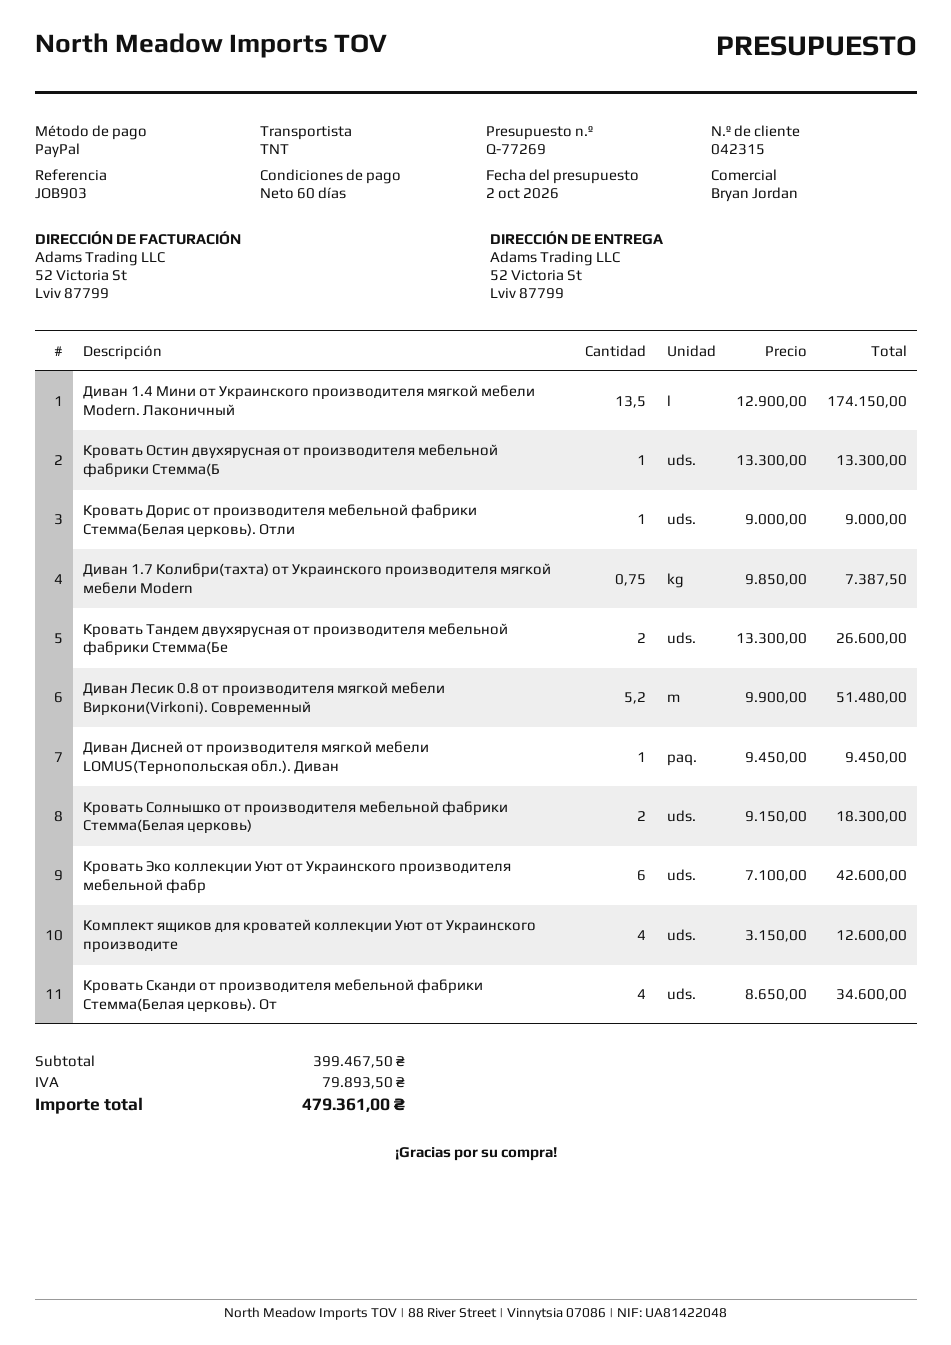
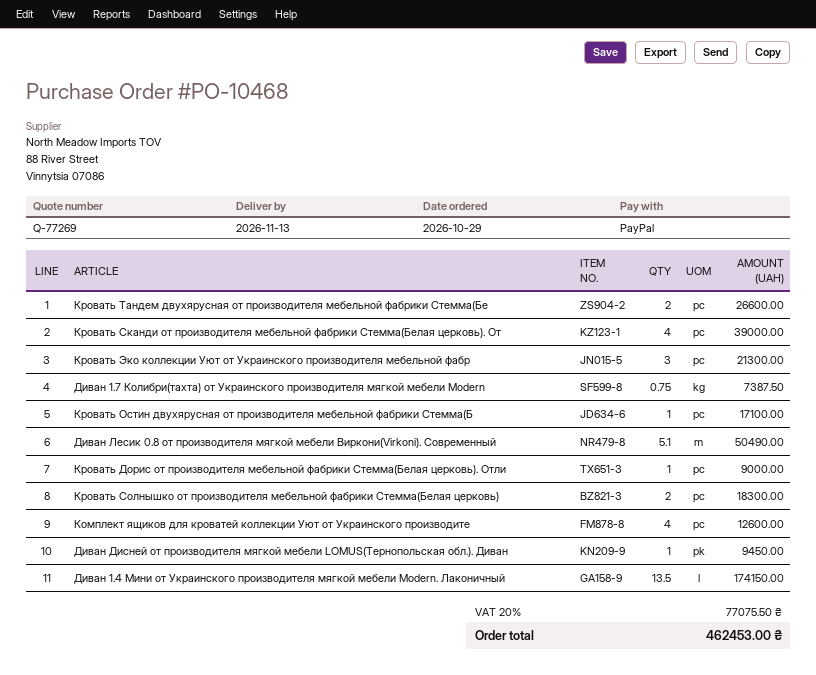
Кровать Остин двухярусная от производителя мебельной фабрики Стемма(Б: 1 for 13300.00 -> 1 for 17100.00
Диван Лесик 0.8 от производителя мягкой мебели Виркони(Virkoni). Современный: 5.2 for 51480.00 -> 5.1 for 50490.00
Кровать Эко коллекции Уют от Украинского производителя мебельной фабр: 6 for 42600.00 -> 3 for 21300.00
Кровать Сканди от производителя мебельной фабрики Стемма(Белая церковь). От: 4 for 34600.00 -> 4 for 39000.00
tax: 79893.50 -> 77075.50
total: 479361.00 -> 462453.00

